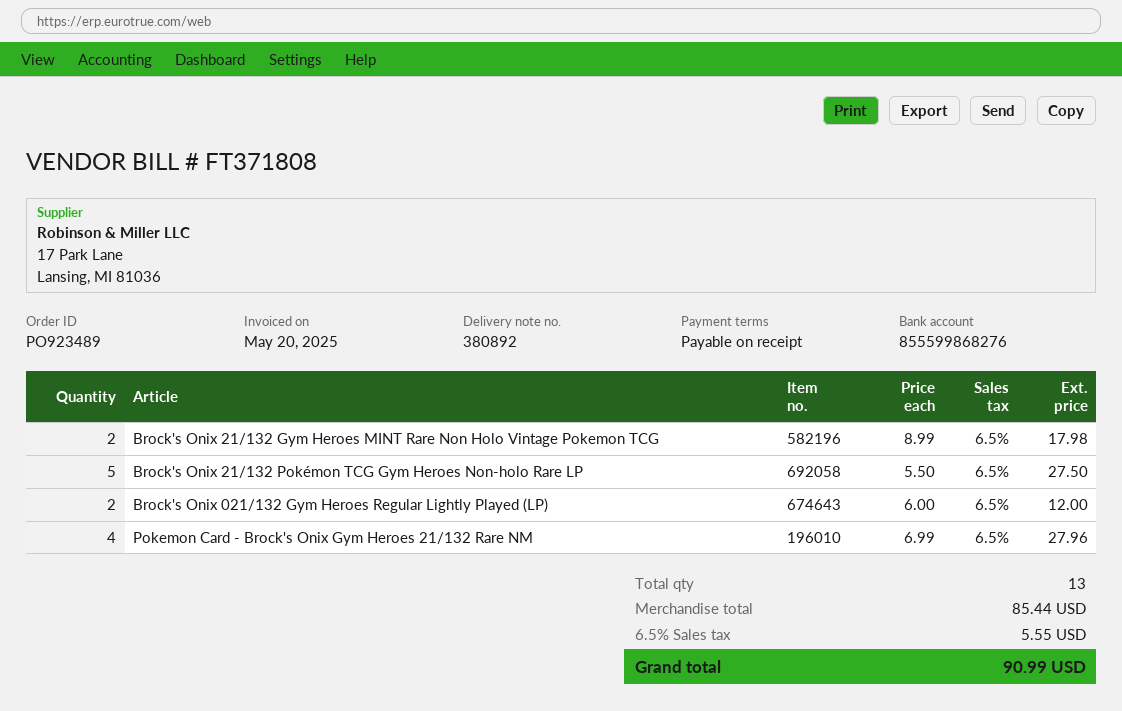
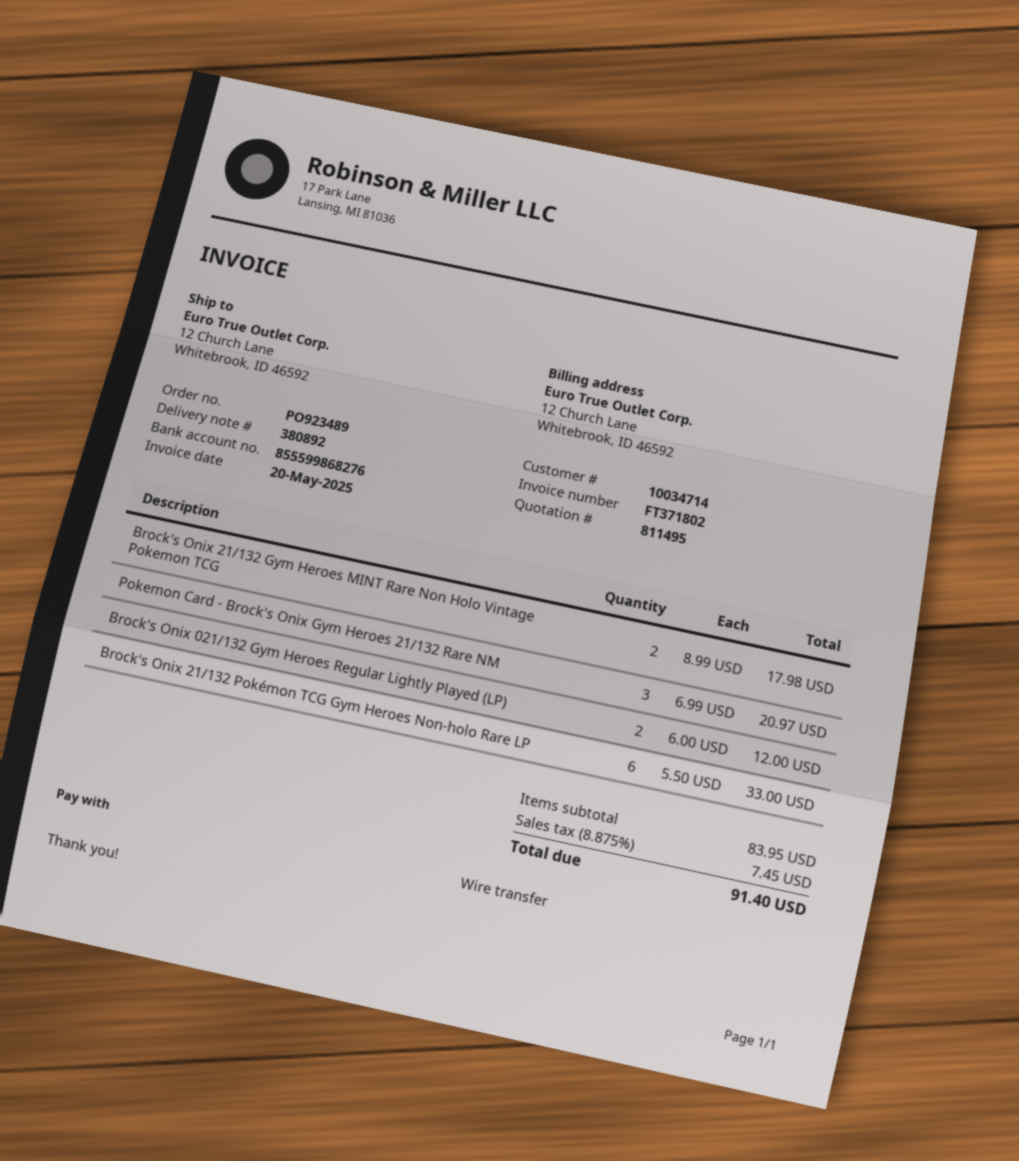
invoice number: FT371808 -> FT371802
Brock's Onix 21/132 Pokémon TCG Gym Heroes Non-holo Rare LP: 5 x 5.50 = 27.50 -> 6 x 5.50 = 33.00
Pokemon Card - Brock's Onix Gym Heroes 21/132 Rare NM: 4 x 6.99 = 27.96 -> 3 x 6.99 = 20.97
subtotal: 85.44 -> 83.95
tax: 6.5% = 5.55 -> 8.875% = 7.45
total: 90.99 -> 91.40

